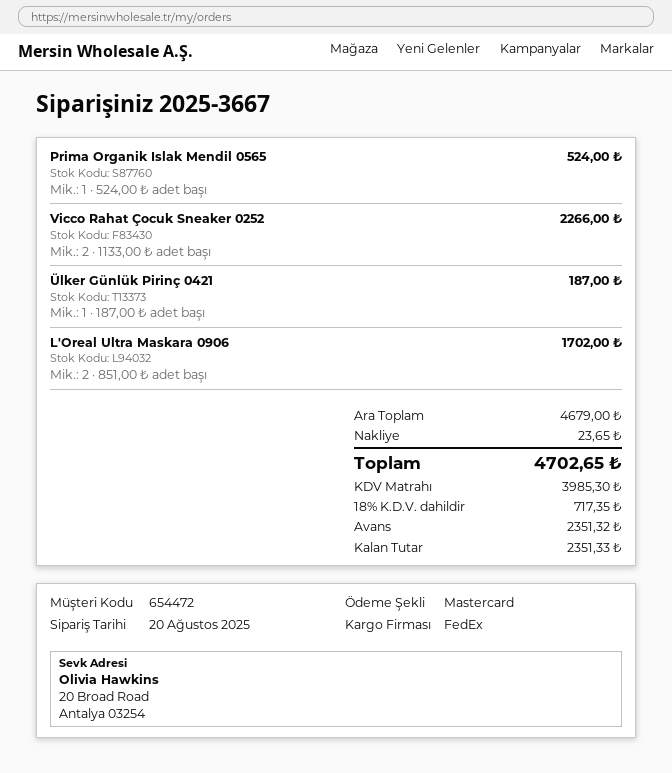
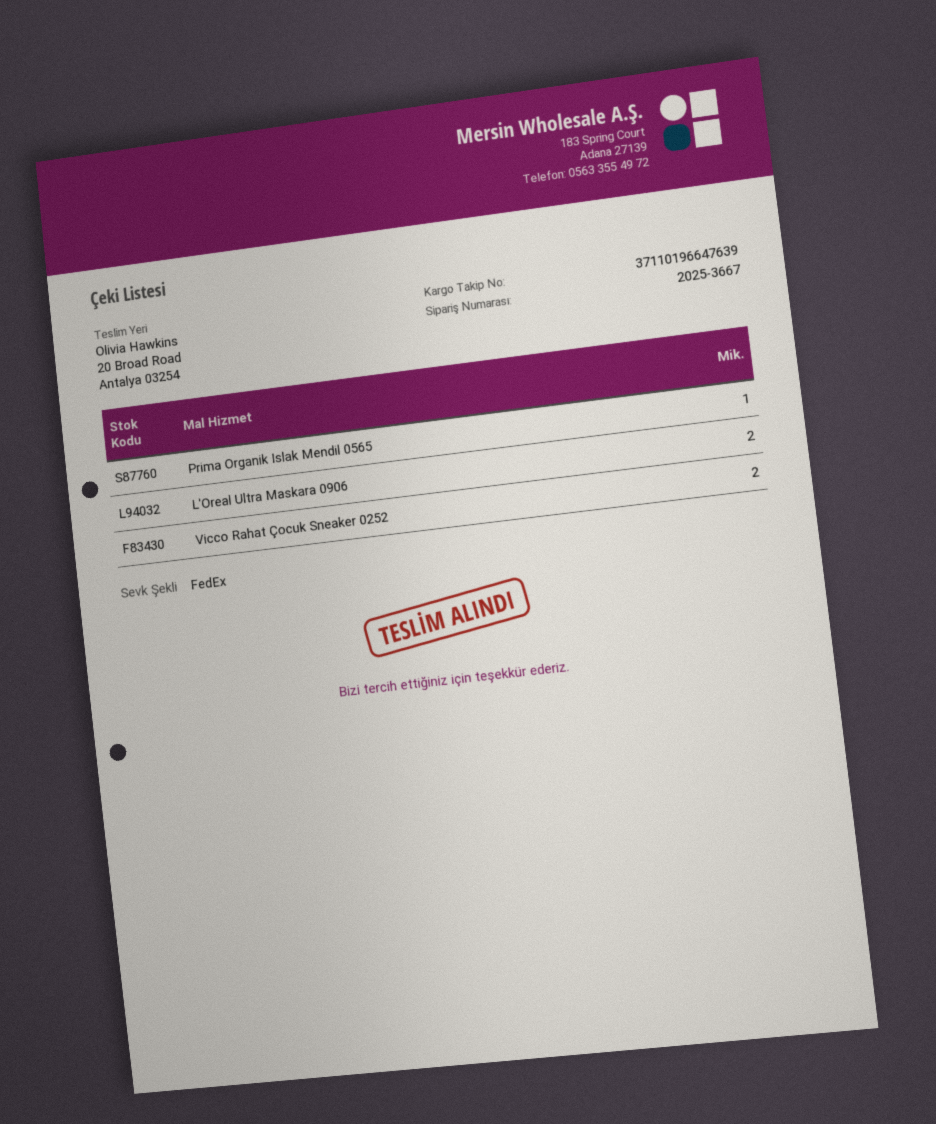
Ülker Günlük Pirinç 0421: 1 -> none

